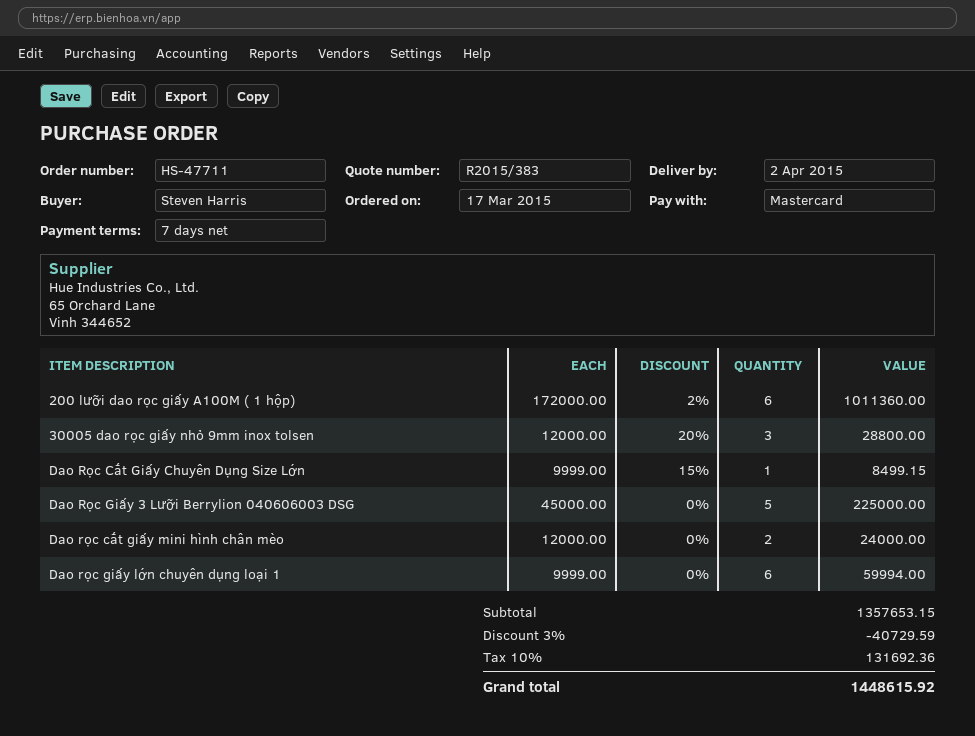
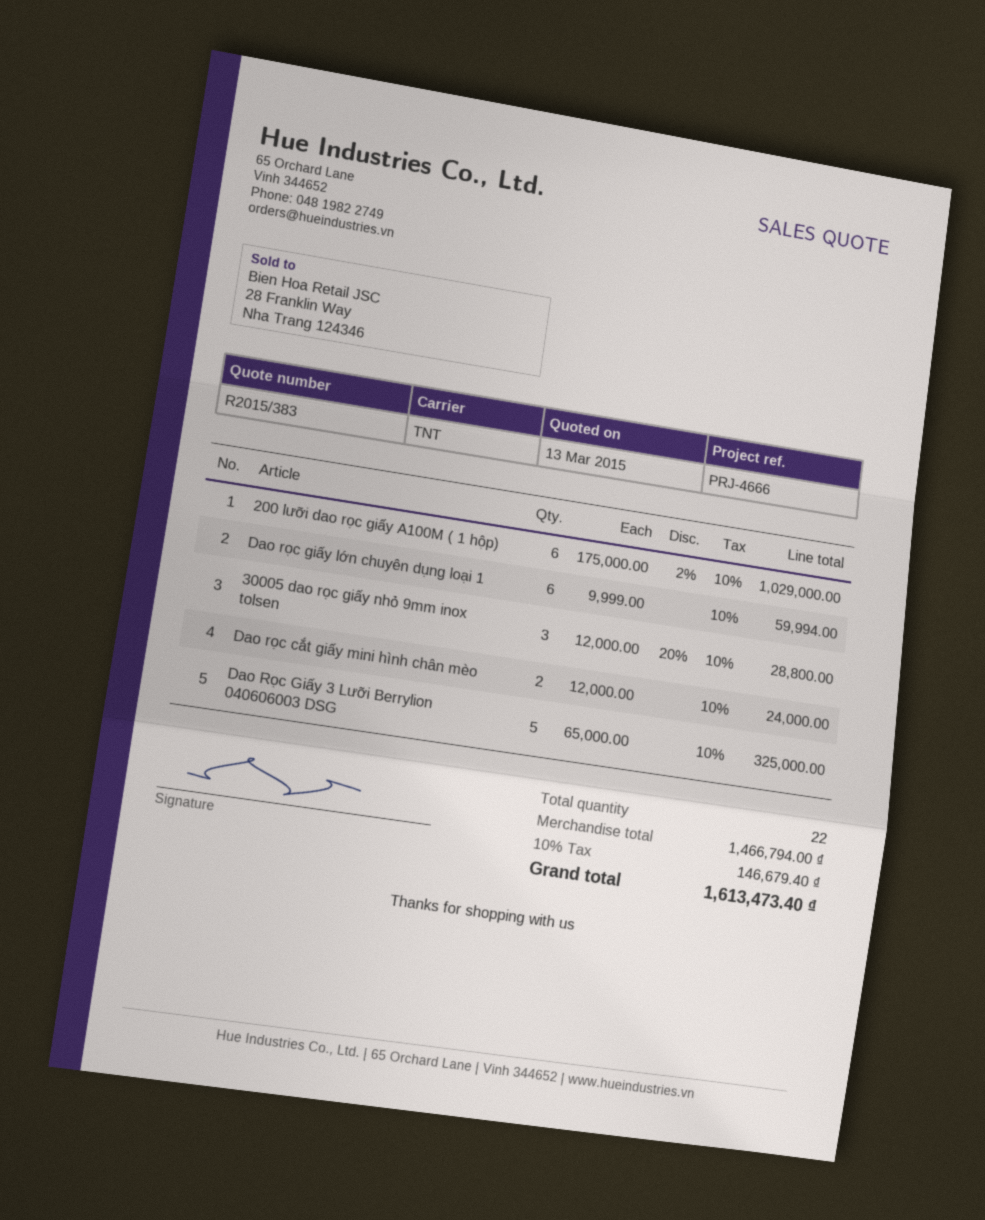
200 lưỡi dao rọc giấy A100M ( 1 hộp): 6 x 172000.00 - 2% = 1011360.00 -> 6 x 175000.00 - 2% = 1029000.00
Dao Rọc Cắt Giấy Chuyên Dụng Size Lớn: 1 x 9999.00 - 15% = 8499.15 -> none
Dao Rọc Giấy 3 Lưỡi Berrylion 040606003 DSG: 5 x 45000.00 = 225000.00 -> 5 x 65000.00 = 325000.00
subtotal: 1357653.15 -> 1466794.00
discount: 3% = 40729.59 -> none
tax: 10% = 131692.36 -> 10% = 146679.40
total: 1448615.92 -> 1613473.40

